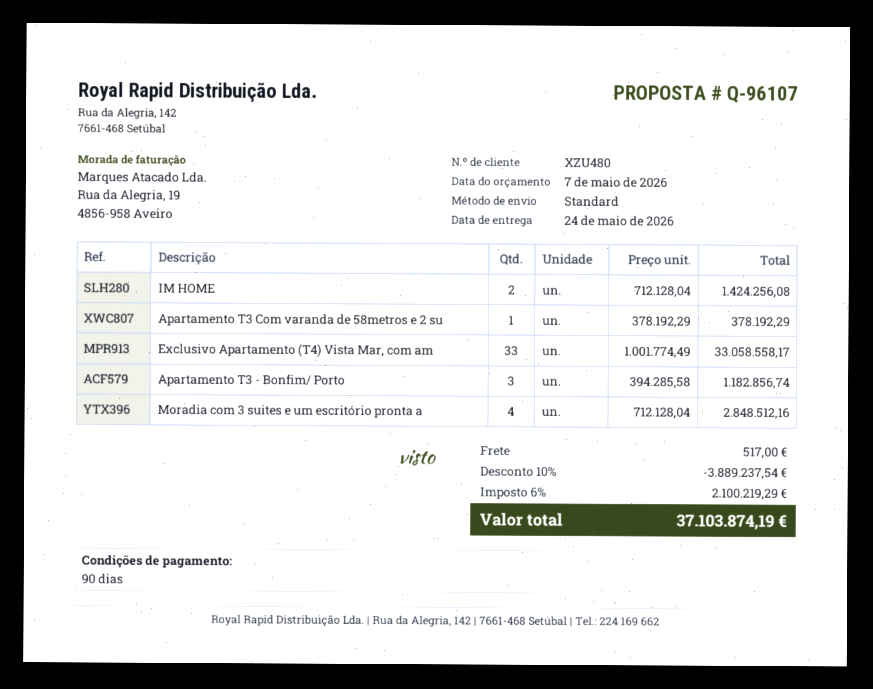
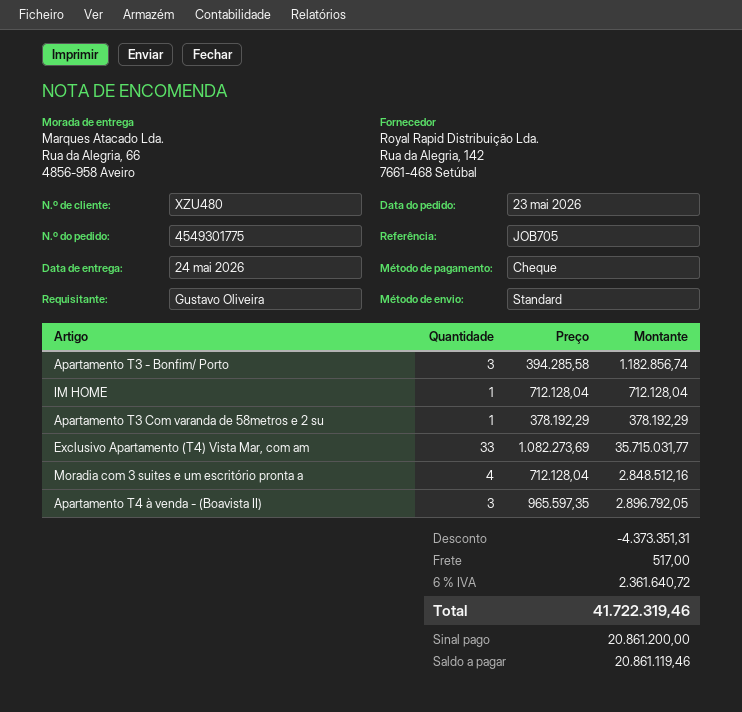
IM HOME: 2 x 712128.04 = 1424256.08 -> 1 x 712128.04 = 712128.04
Exclusivo Apartamento (T4) Vista Mar, com am: 33 x 1001774.49 = 33058558.17 -> 33 x 1082273.69 = 35715031.77
Apartamento T4 à venda - (Boavista II): none -> 3 x 965597.35 = 2896792.05
discount: 3889237.54 -> 4373351.31
tax: 6% = 2100219.29 -> 6% = 2361640.72
total: 37103874.19 -> 41722319.46

